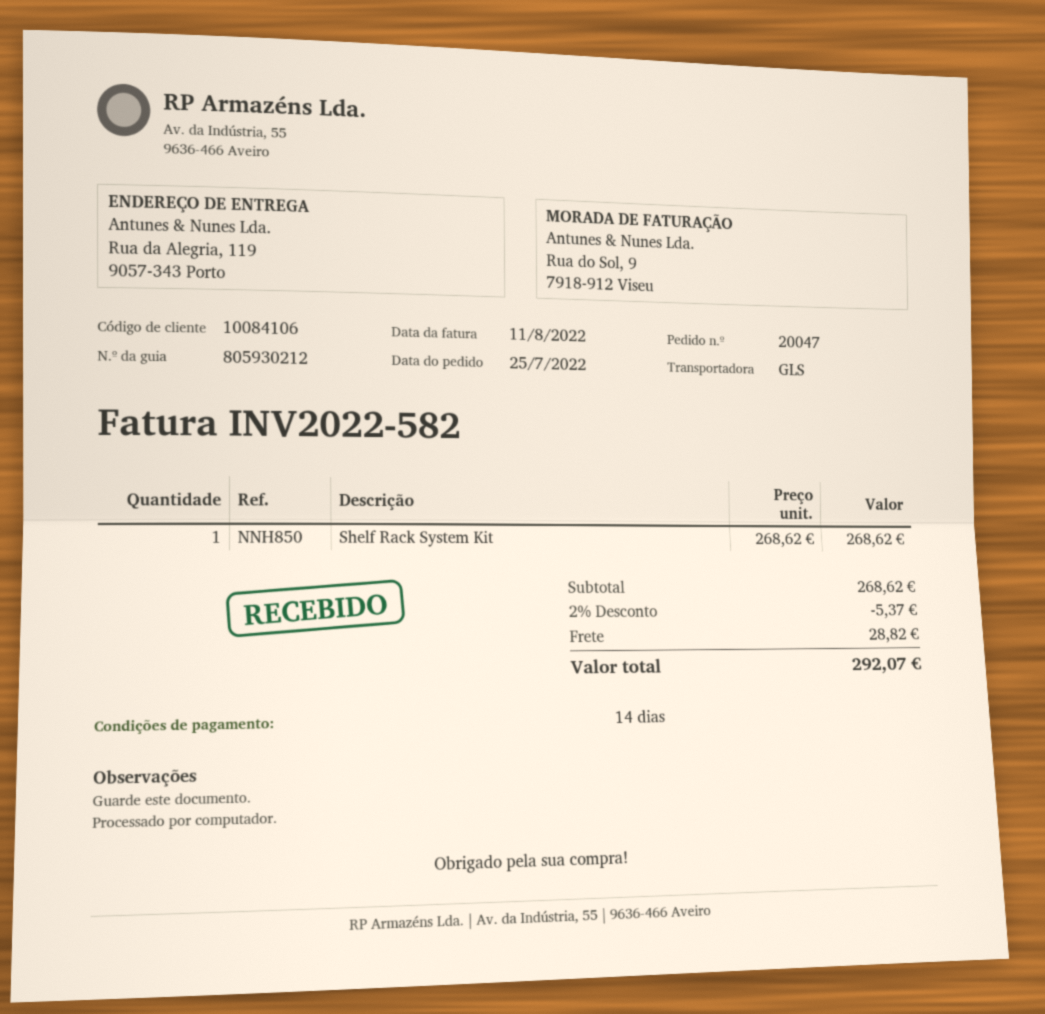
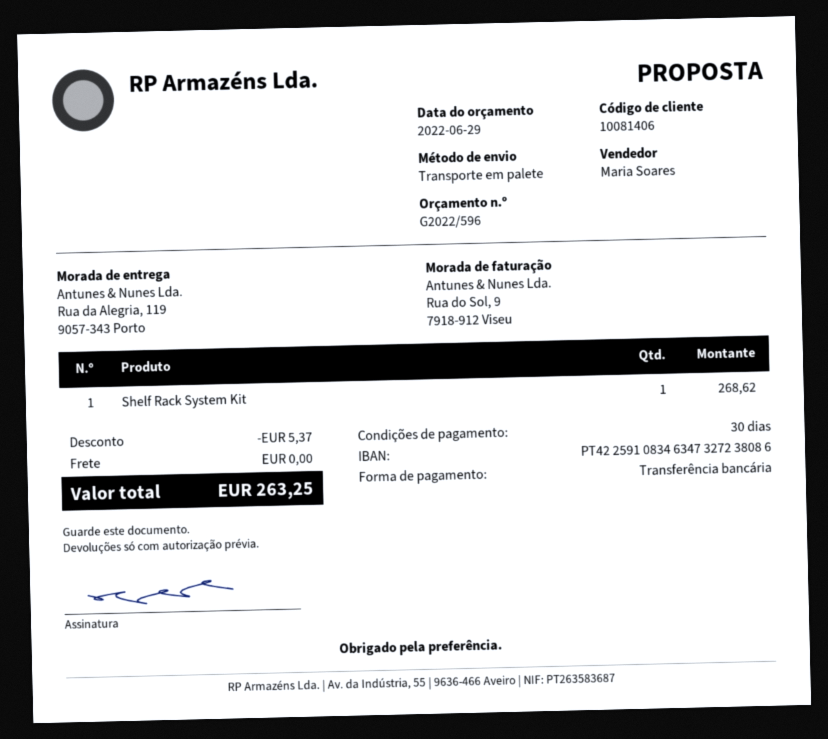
payment terms: 14 days -> 30 days
customer number: 10084106 -> 10081406
shipping method: GLS -> pallet freight
shipping: 28.82 -> 0.00
total: 292.07 -> 263.25

